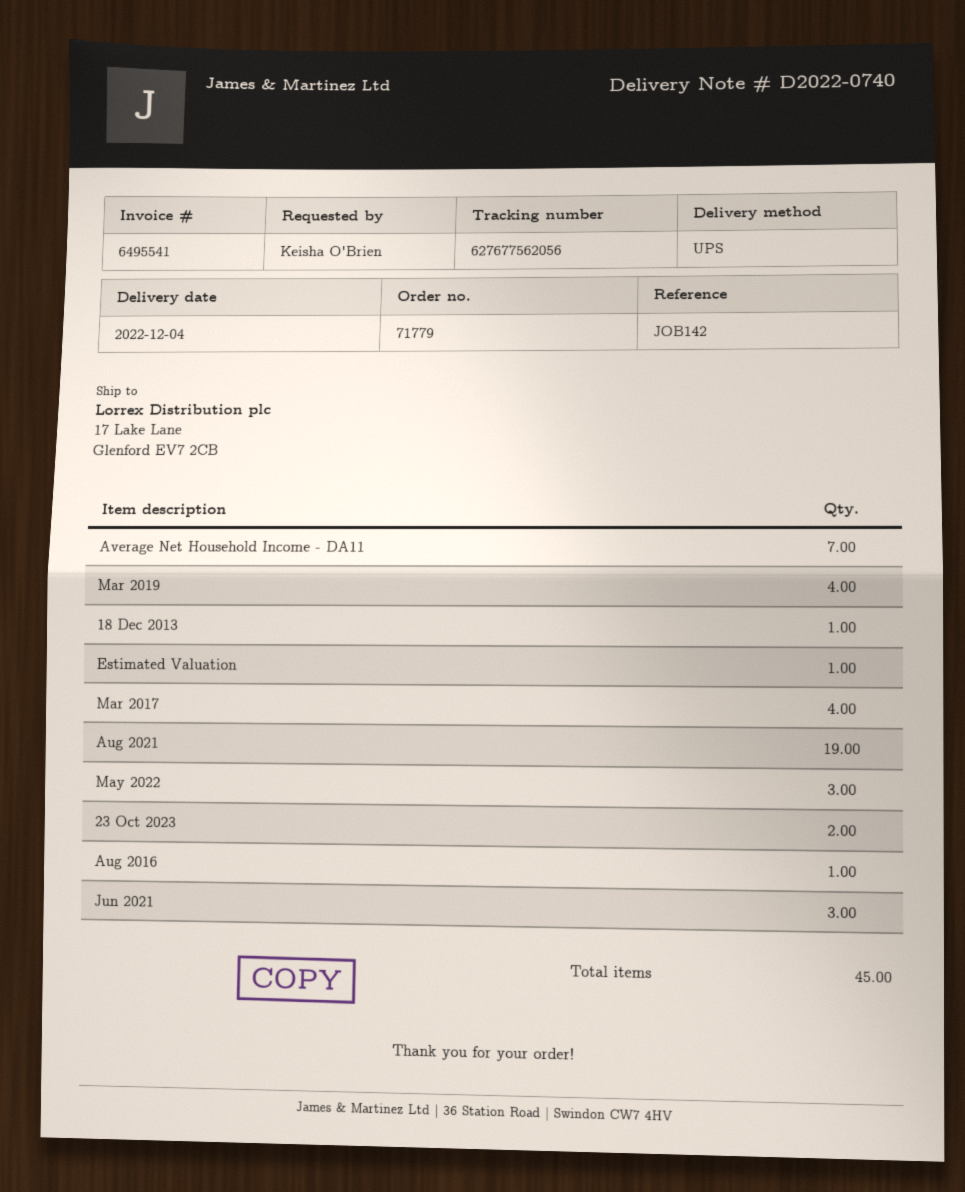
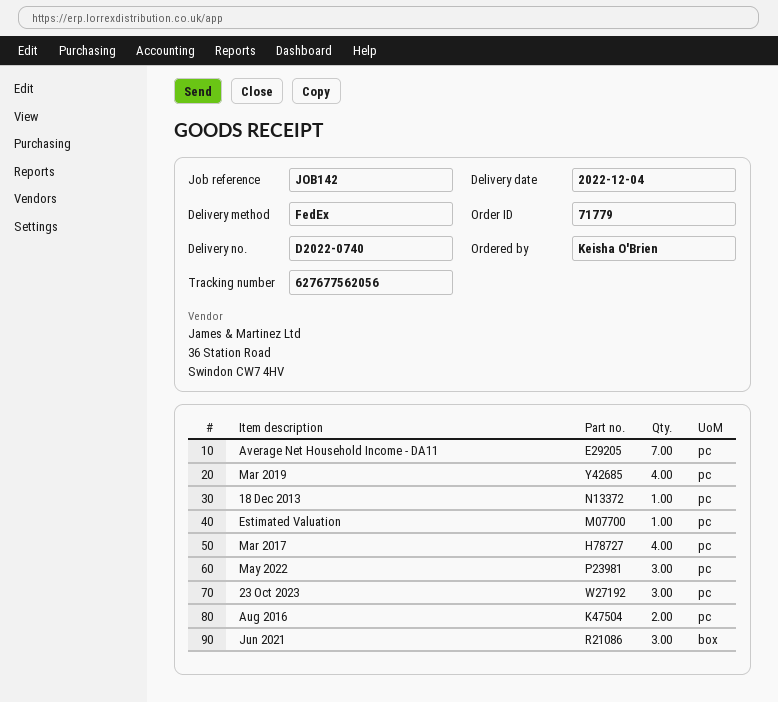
shipping method: UPS -> FedEx
Aug 2021: 19 -> none
23 Oct 2023: 2 -> 3
Aug 2016: 1 -> 2

